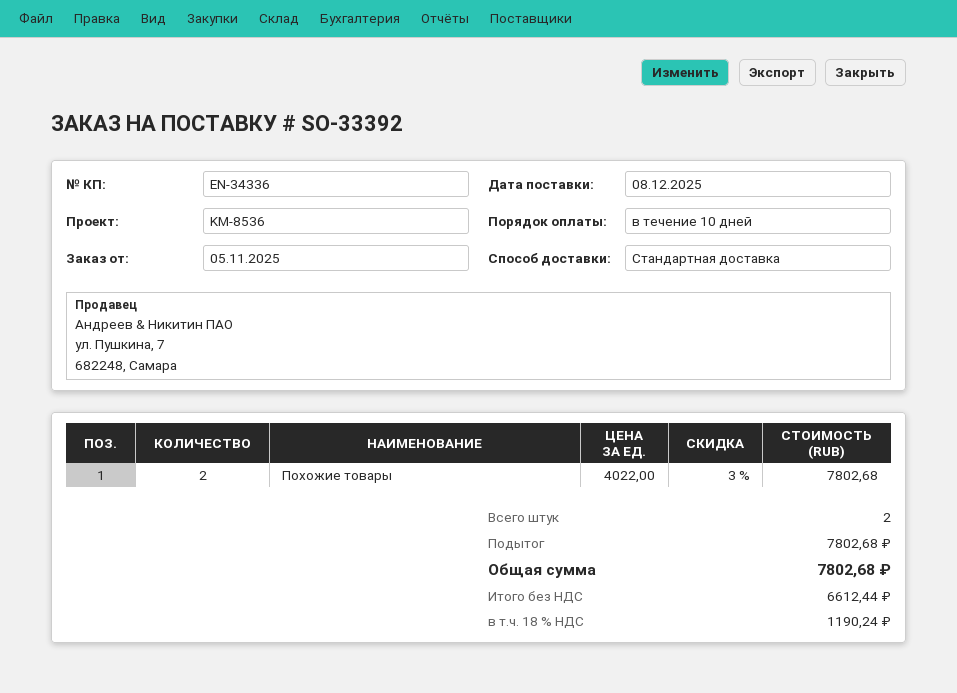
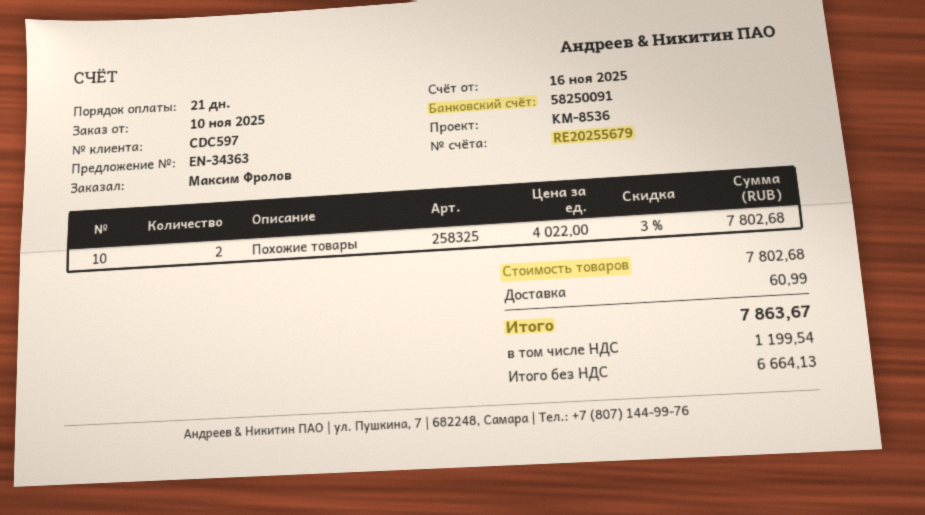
quote number: EN-34336 -> EN-34363
order date: 2025-11-05 -> 2025-11-10
payment terms: 10 days -> 21 days
shipping: none -> 60.99
net: 6612.44 -> 6664.13
tax: 1190.24 -> 1199.54
total: 7802.68 -> 7863.67

